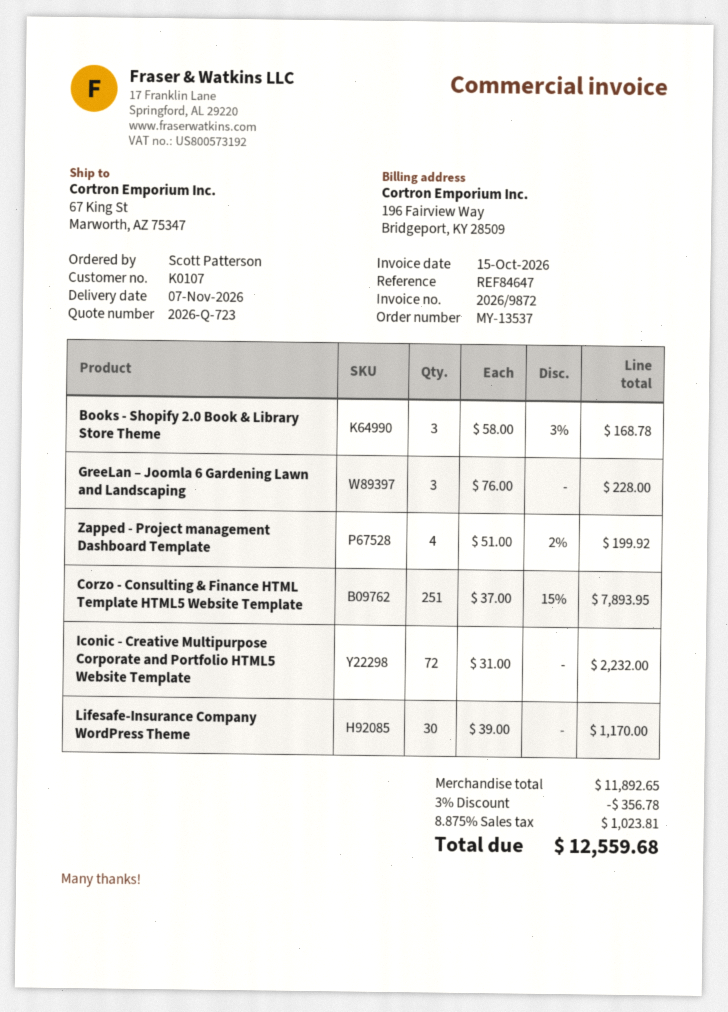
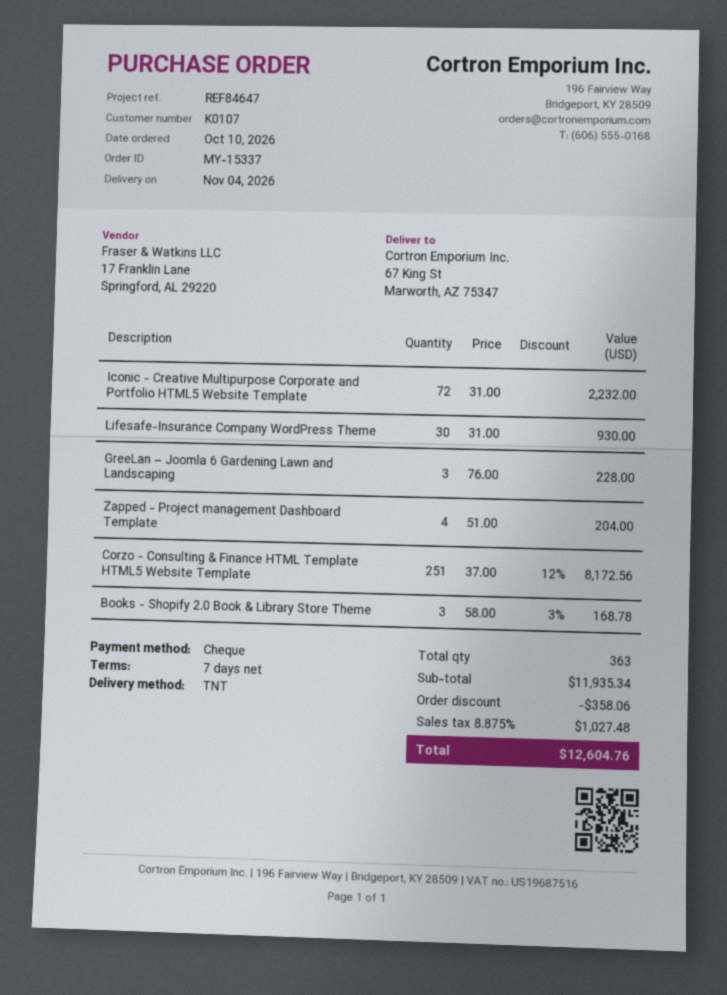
order number: MY-13537 -> MY-15337
delivery date: 2026-11-07 -> 2026-11-04
Zapped - Project management Dashboard Template: 4 x 51.00 - 2% = 199.92 -> 4 x 51.00 = 204.00
Corzo - Consulting & Finance HTML Template HTML5 Website Template: 251 x 37.00 - 15% = 7893.95 -> 251 x 37.00 - 12% = 8172.56
Lifesafe-Insurance Company WordPress Theme: 30 x 39.00 = 1170.00 -> 30 x 31.00 = 930.00
subtotal: 11892.65 -> 11935.34
discount: 356.78 -> 358.06
tax: 8.875% = 1023.81 -> 8.875% = 1027.48
total: 12559.68 -> 12604.76

